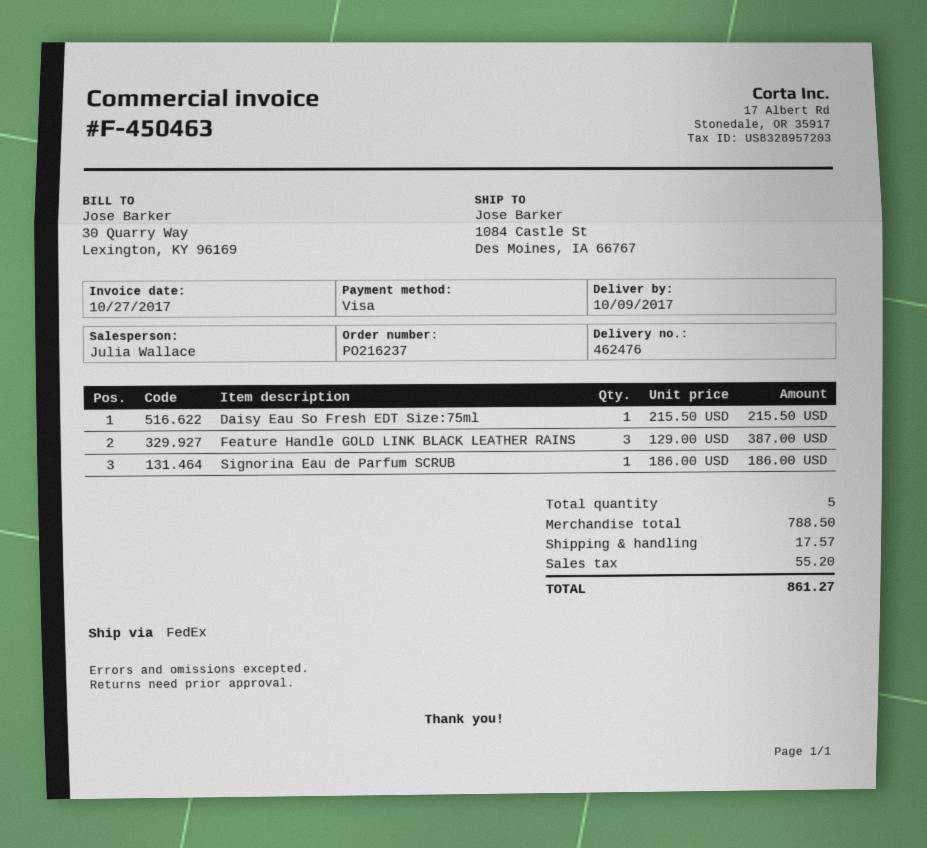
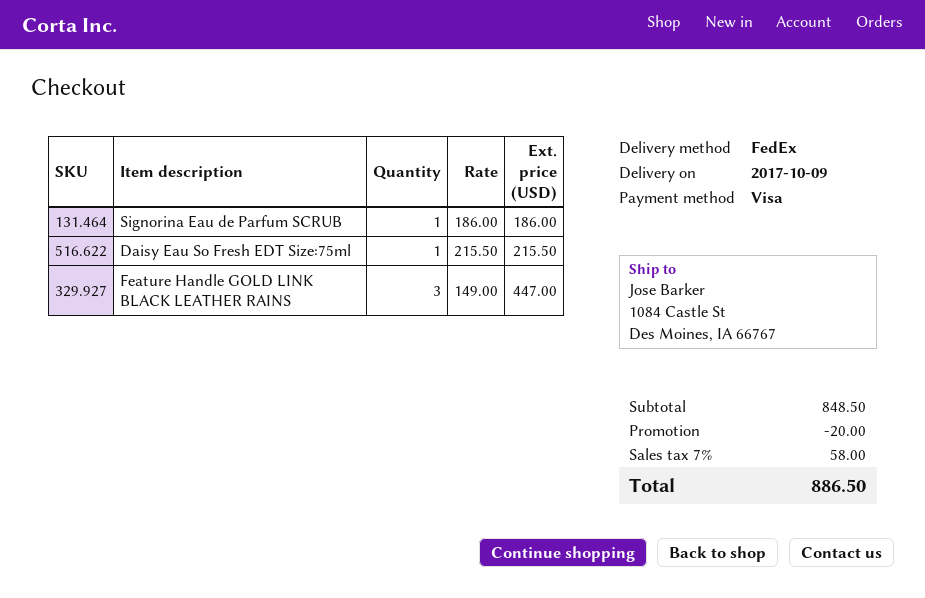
Feature Handle GOLD LINK BLACK LEATHER RAINS: 3 x 129.00 = 387.00 -> 3 x 149.00 = 447.00
subtotal: 788.50 -> 848.50
discount: none -> 20.00
shipping: 17.57 -> none
tax: 55.20 -> 58.00
total: 861.27 -> 886.50

